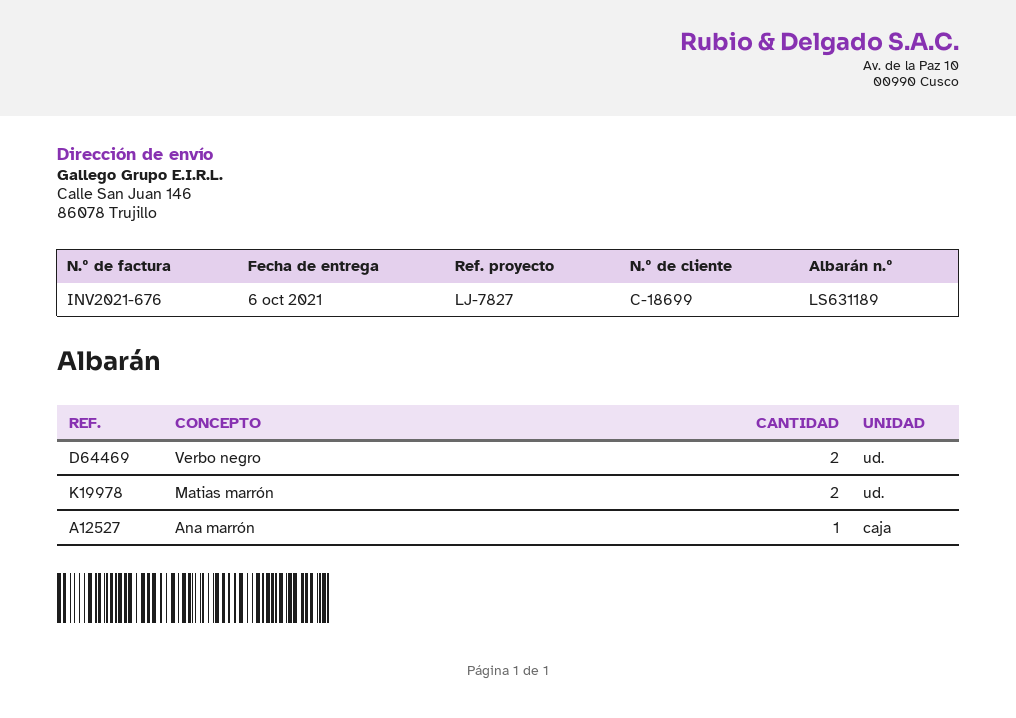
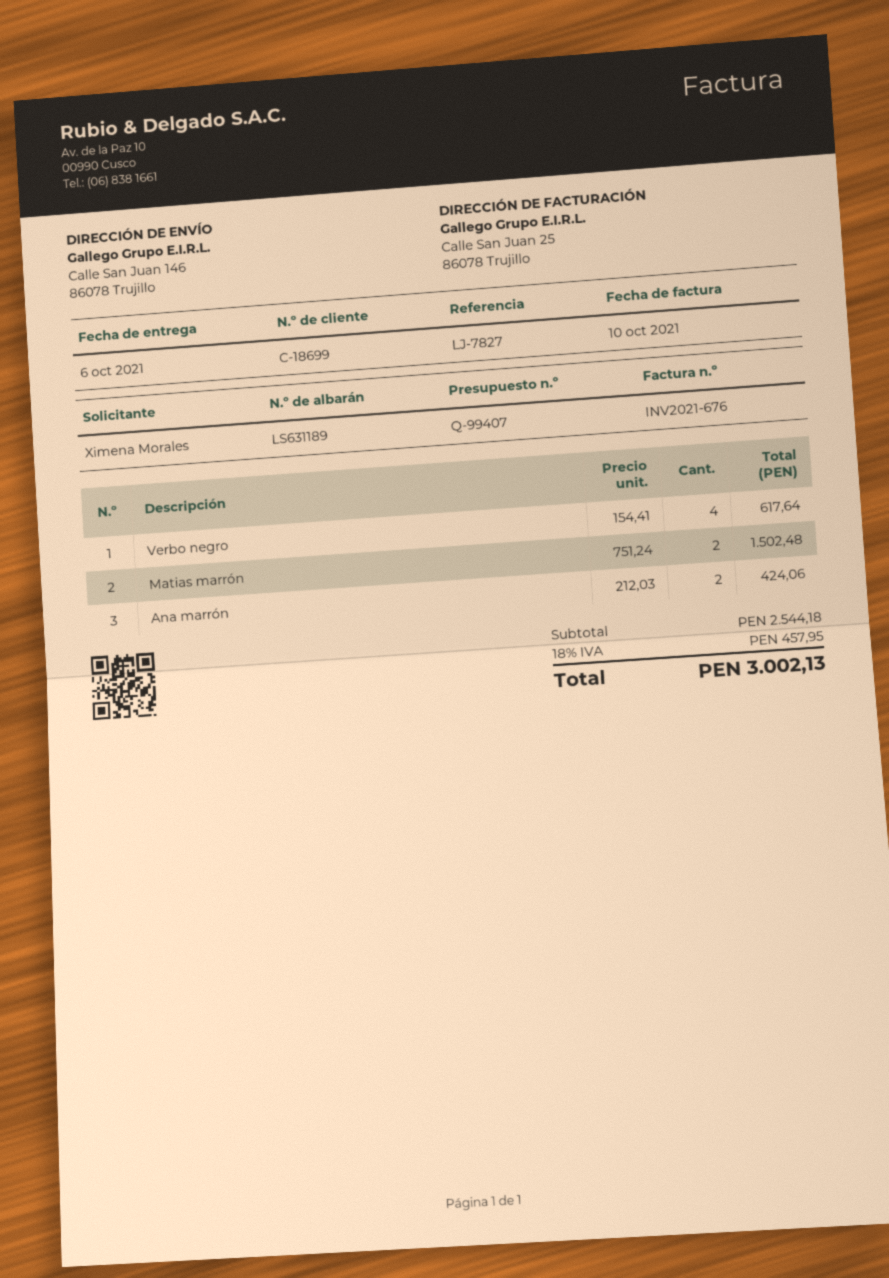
Verbo negro: 2 -> 4
Ana marrón: 1 -> 2

